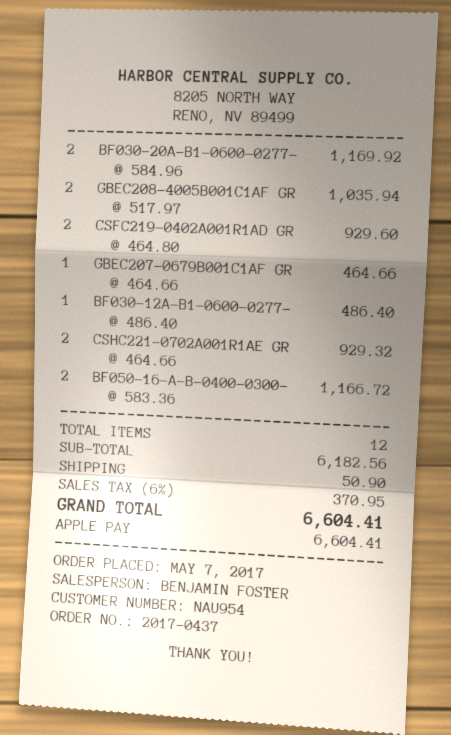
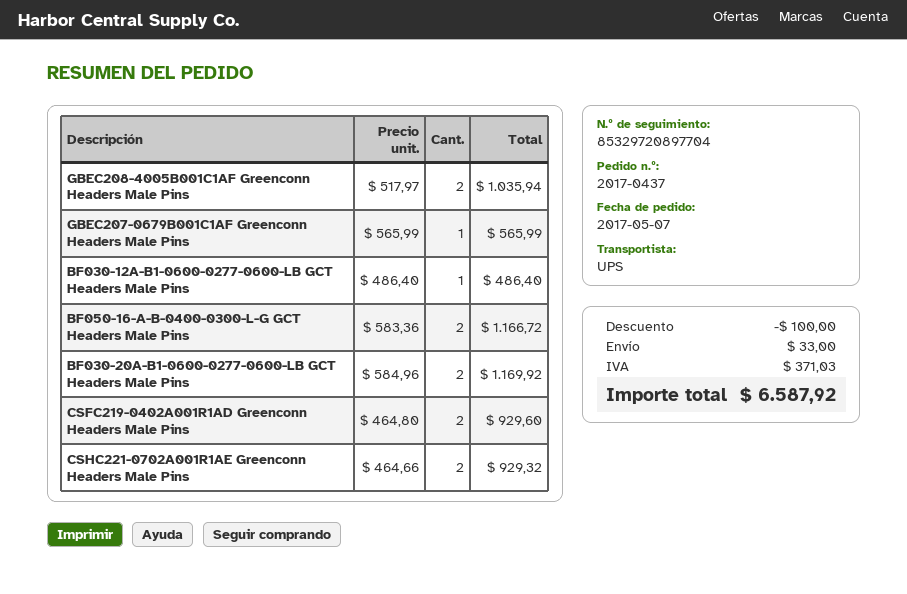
GBEC207-0679B001C1AF GR: 1 x 464.66 = 464.66 -> 1 x 565.99 = 565.99
discount: none -> 100.00
shipping: 50.90 -> 33.00
tax: 370.95 -> 371.03
total: 6604.41 -> 6587.92

